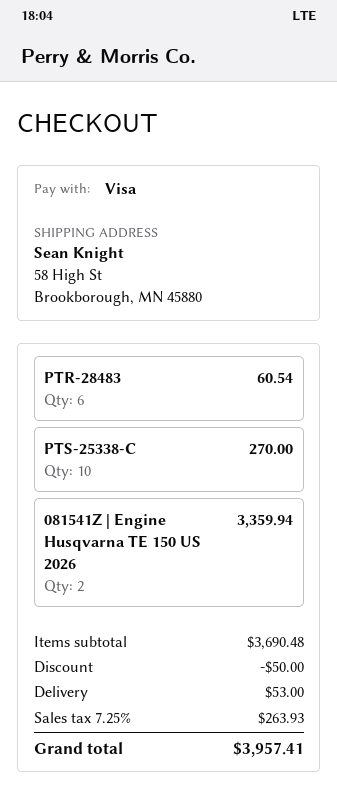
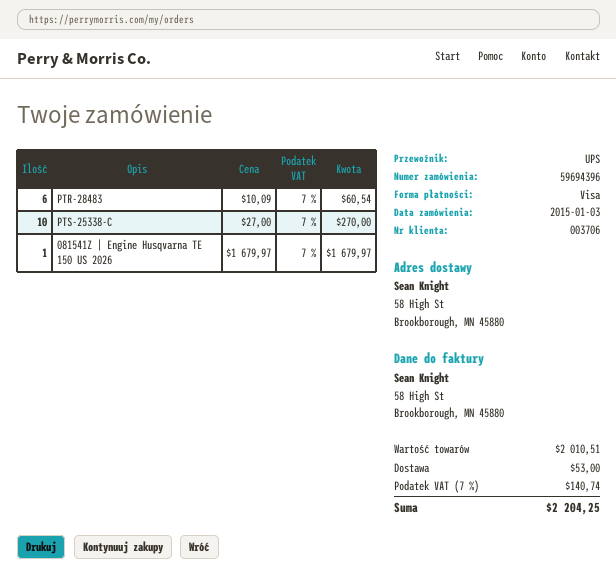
081541Z | Engine Husqvarna TE 150 US 2026: 2 for 3359.94 -> 1 for 1679.97
subtotal: 3690.48 -> 2010.51
discount: 50.00 -> none
tax: 7.25% = 263.93 -> 7% = 140.74
total: 3957.41 -> 2204.25

